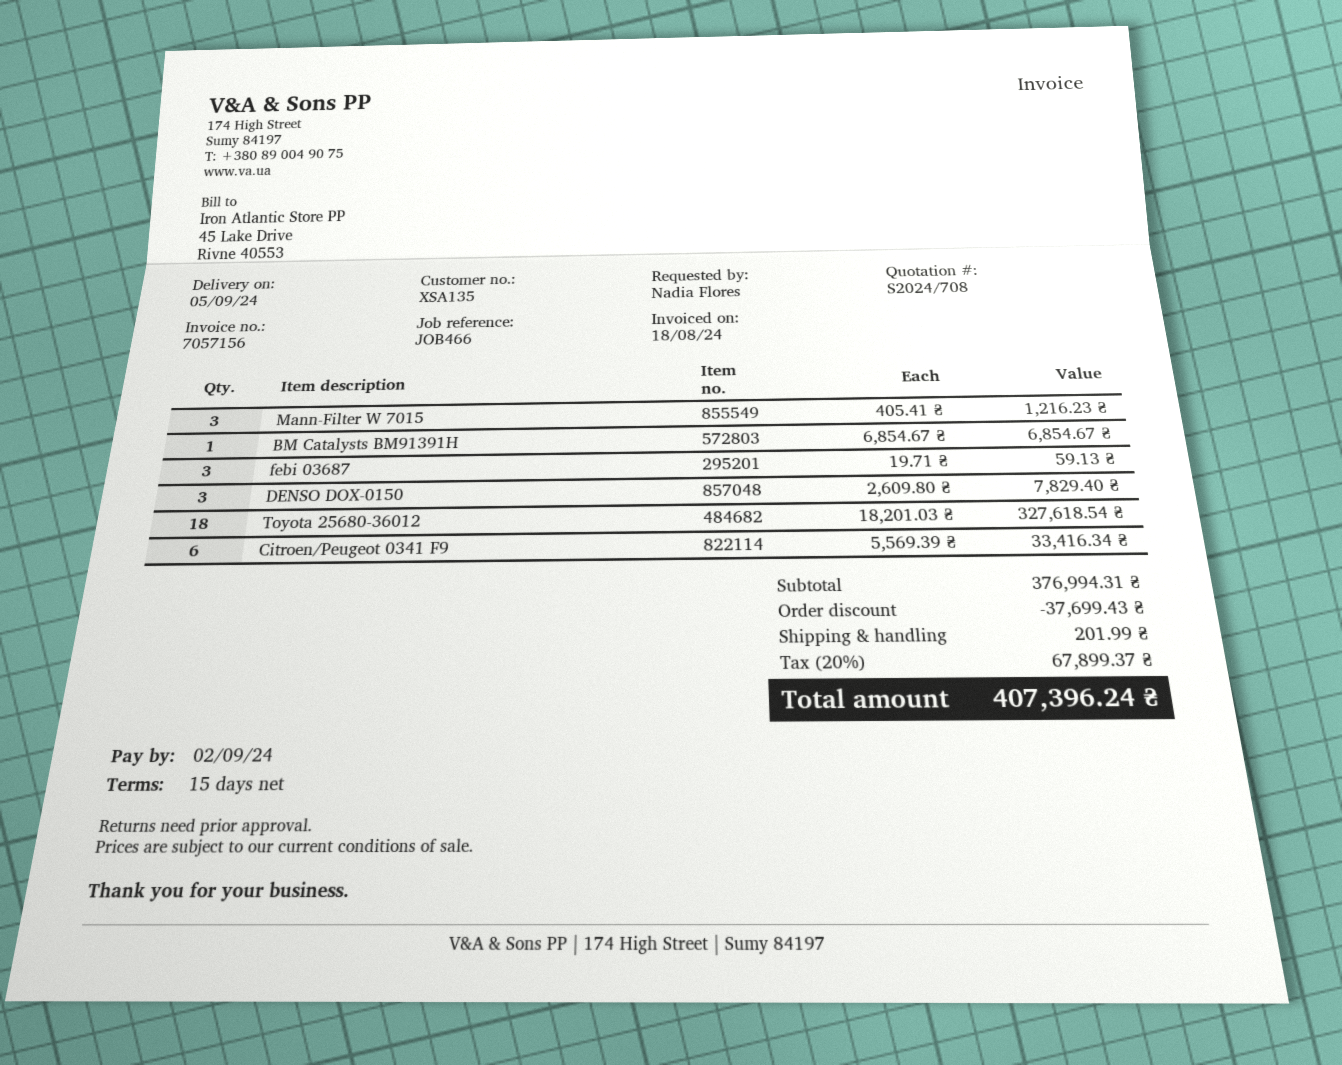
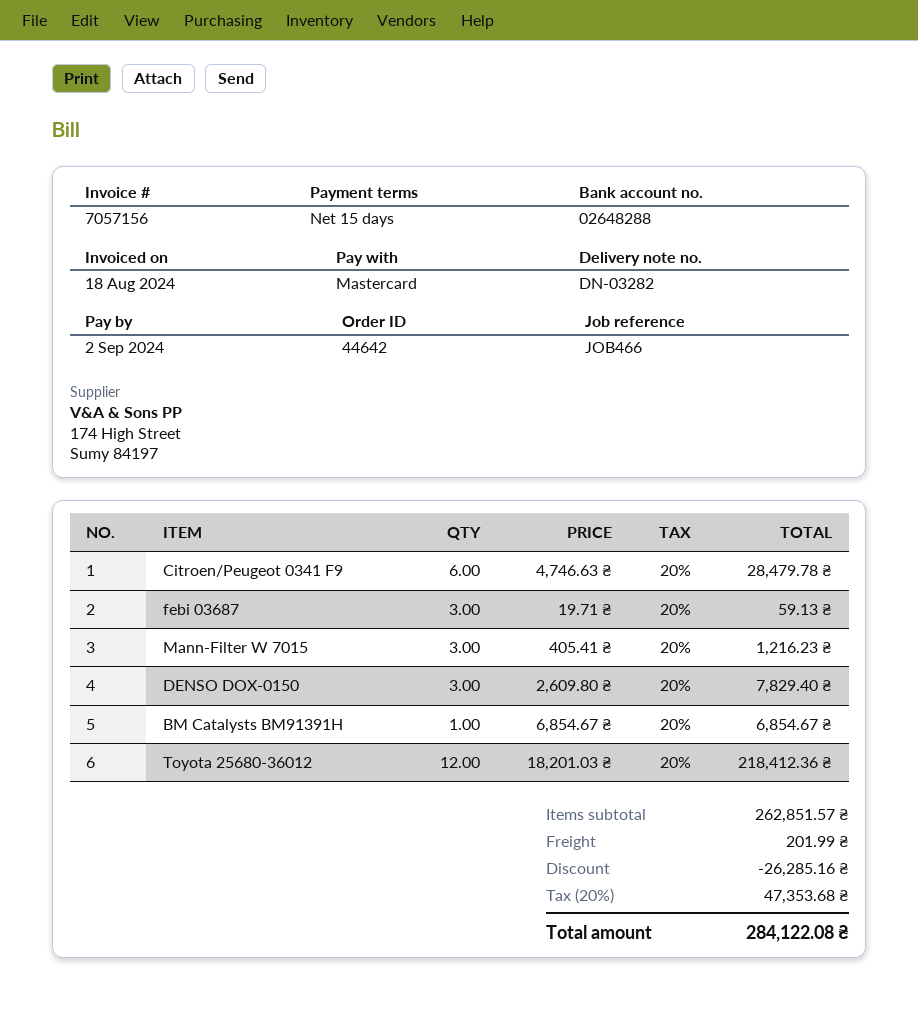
Toyota 25680-36012: 18 x 18201.03 = 327618.54 -> 12 x 18201.03 = 218412.36
Citroen/Peugeot 0341 F9: 6 x 5569.39 = 33416.34 -> 6 x 4746.63 = 28479.78
subtotal: 376994.31 -> 262851.57
discount: 37699.43 -> 26285.16
tax: 20% = 67899.37 -> 20% = 47353.68
total: 407396.24 -> 284122.08

